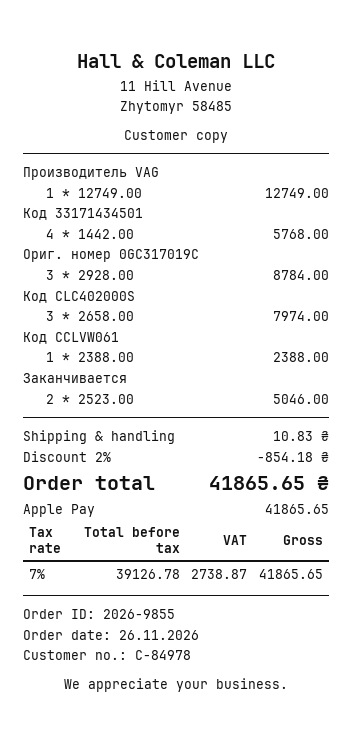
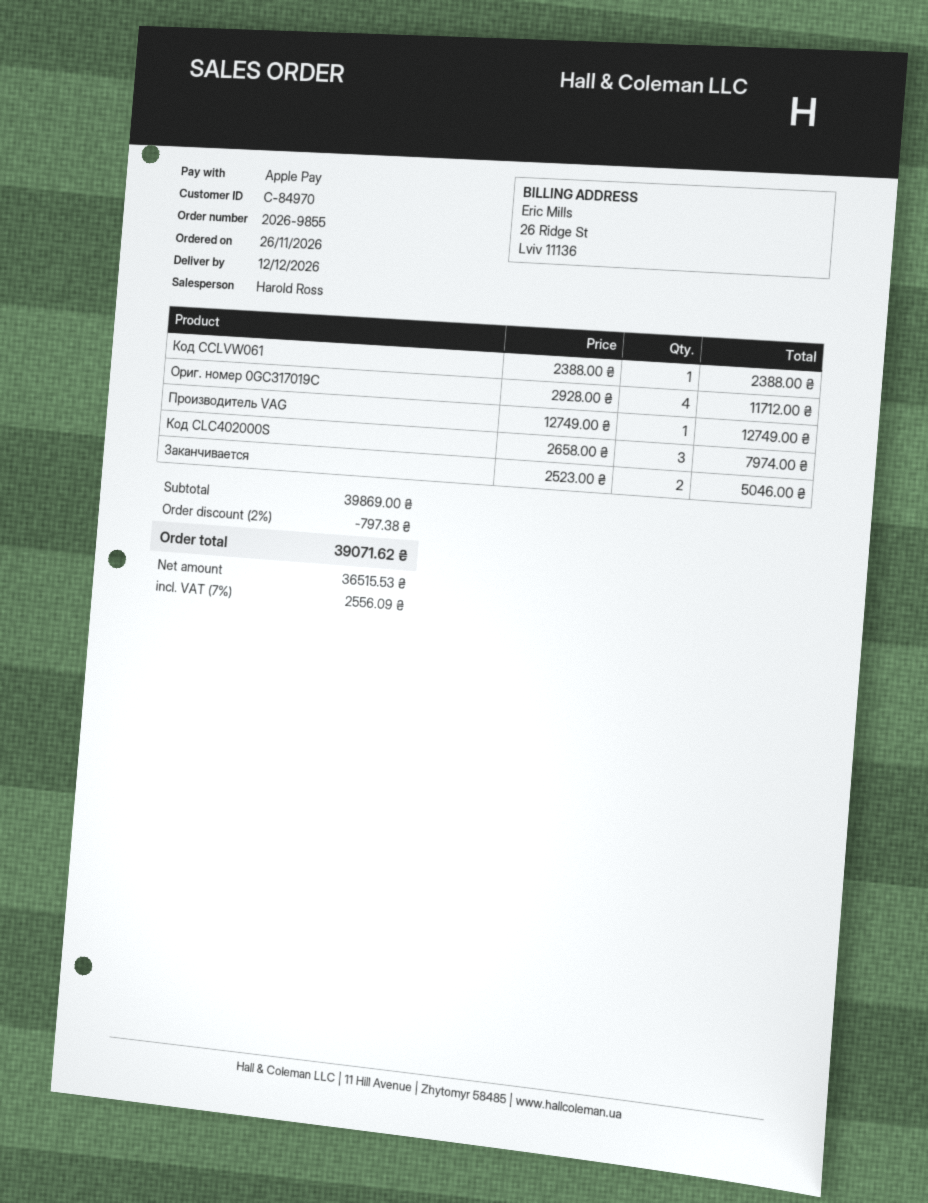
customer number: C-84978 -> C-84970
Код 33171434501: 4 x 1442.00 = 5768.00 -> none
Ориг. номер 0GC317019C: 3 x 2928.00 = 8784.00 -> 4 x 2928.00 = 11712.00
discount: 2% = 854.18 -> 2% = 797.38
shipping: 10.83 -> none
net: 39126.78 -> 36515.53
tax: 7% = 2738.87 -> 7% = 2556.09
total: 41865.65 -> 39071.62

